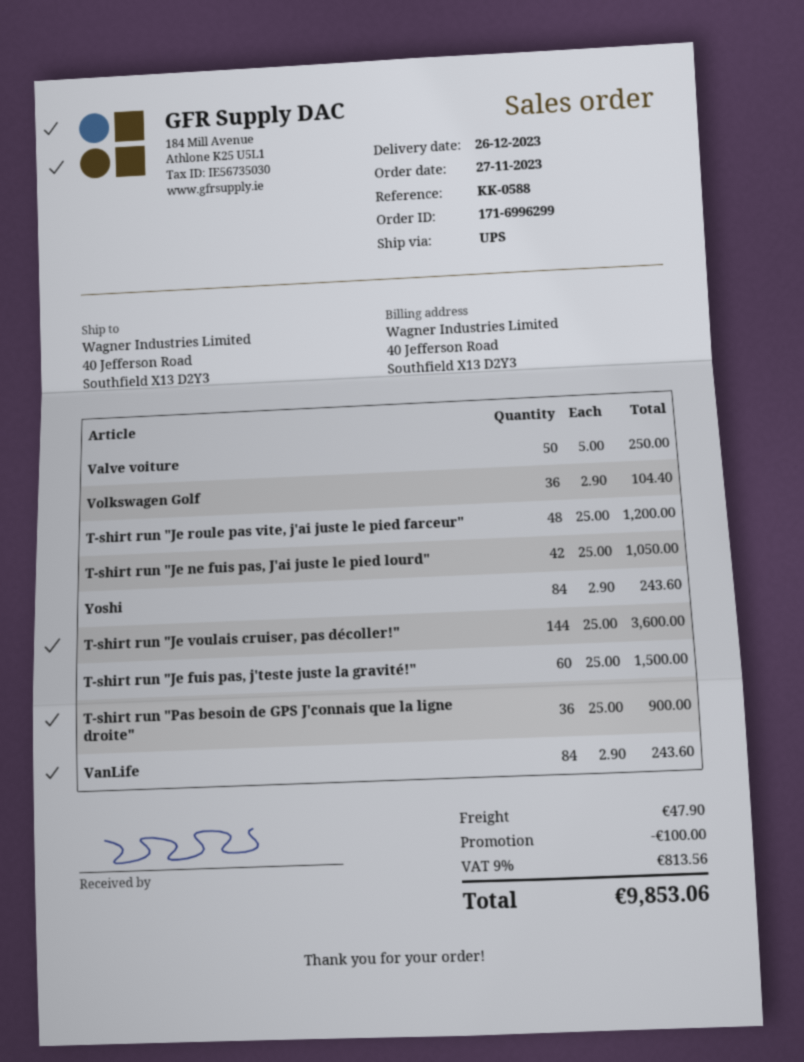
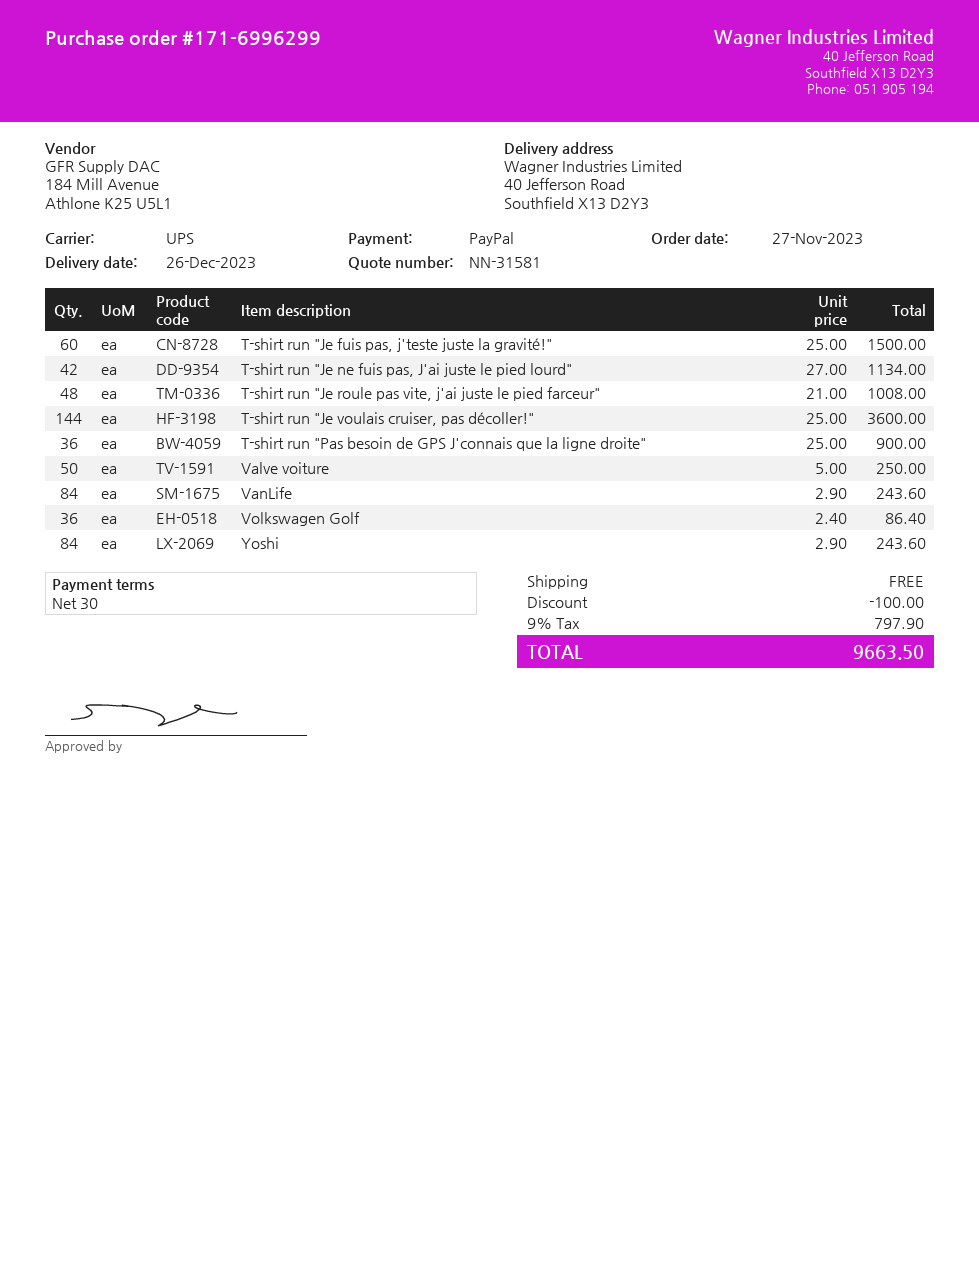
Volkswagen Golf: 36 x 2.90 = 104.40 -> 36 x 2.40 = 86.40
T-shirt run "Je roule pas vite, j'ai juste le pied farceur": 48 x 25.00 = 1200.00 -> 48 x 21.00 = 1008.00
T-shirt run "Je ne fuis pas, J'ai juste le pied lourd": 42 x 25.00 = 1050.00 -> 42 x 27.00 = 1134.00
shipping: 47.90 -> 0.00
tax: 9% = 813.56 -> 9% = 797.90
total: 9853.06 -> 9663.50

